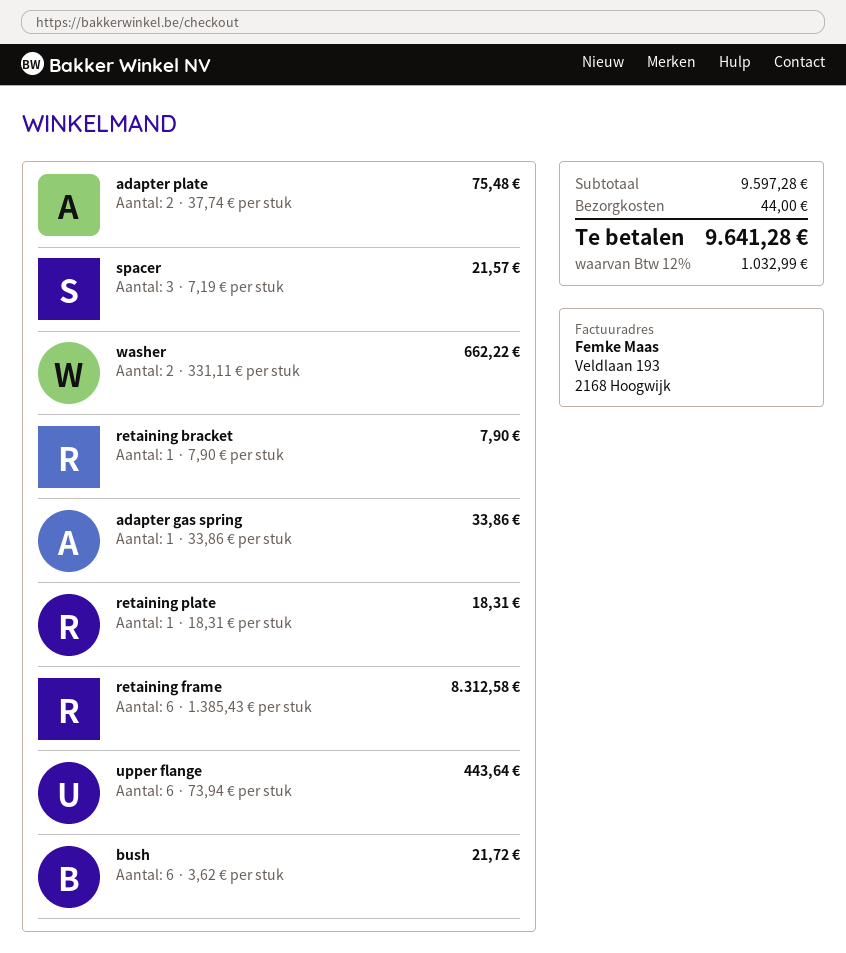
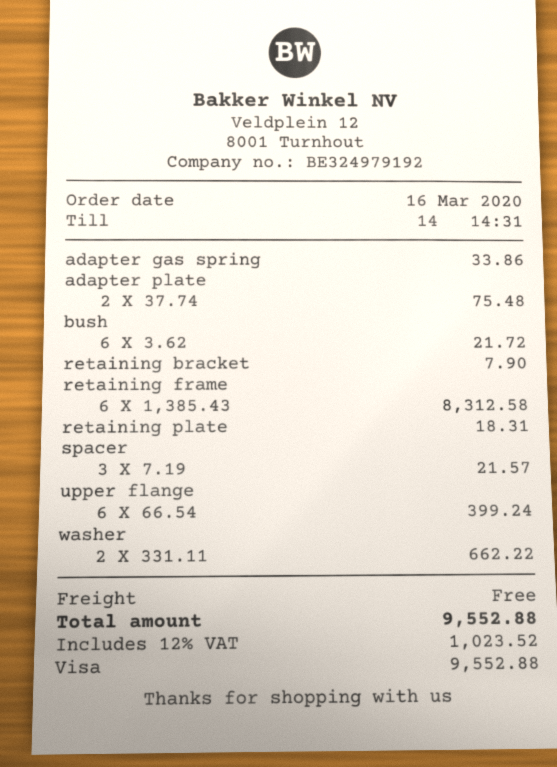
upper flange: 6 x 73.94 = 443.64 -> 6 x 66.54 = 399.24
shipping: 44.00 -> 0.00
tax: 12% = 1032.99 -> 12% = 1023.52
total: 9641.28 -> 9552.88

